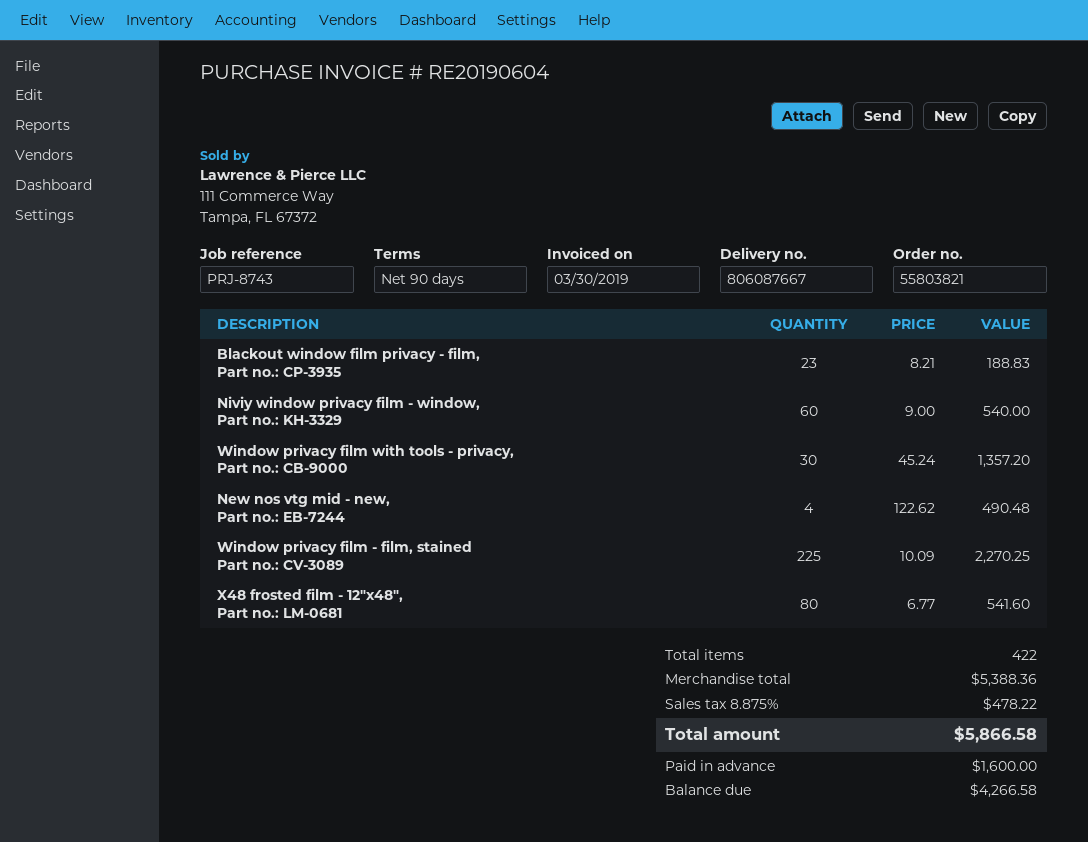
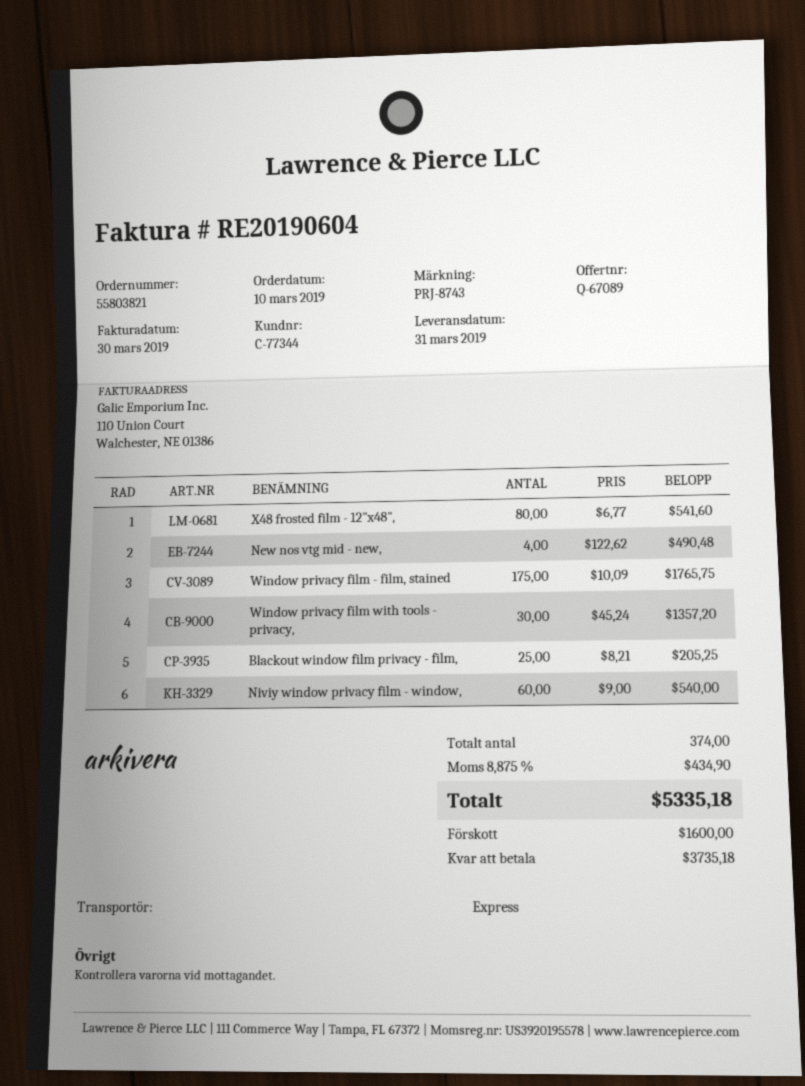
Blackout window film privacy - film,: 23 x 8.21 = 188.83 -> 25 x 8.21 = 205.25
Window privacy film - film, stained: 225 x 10.09 = 2270.25 -> 175 x 10.09 = 1765.75
total quantity: 422 -> 374
tax: 8.875% = 478.22 -> 8.875% = 434.90
total: 5866.58 -> 5335.18
balance: 4266.58 -> 3735.18

